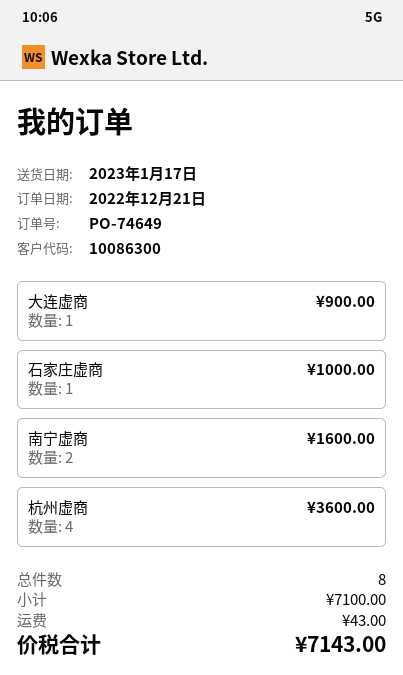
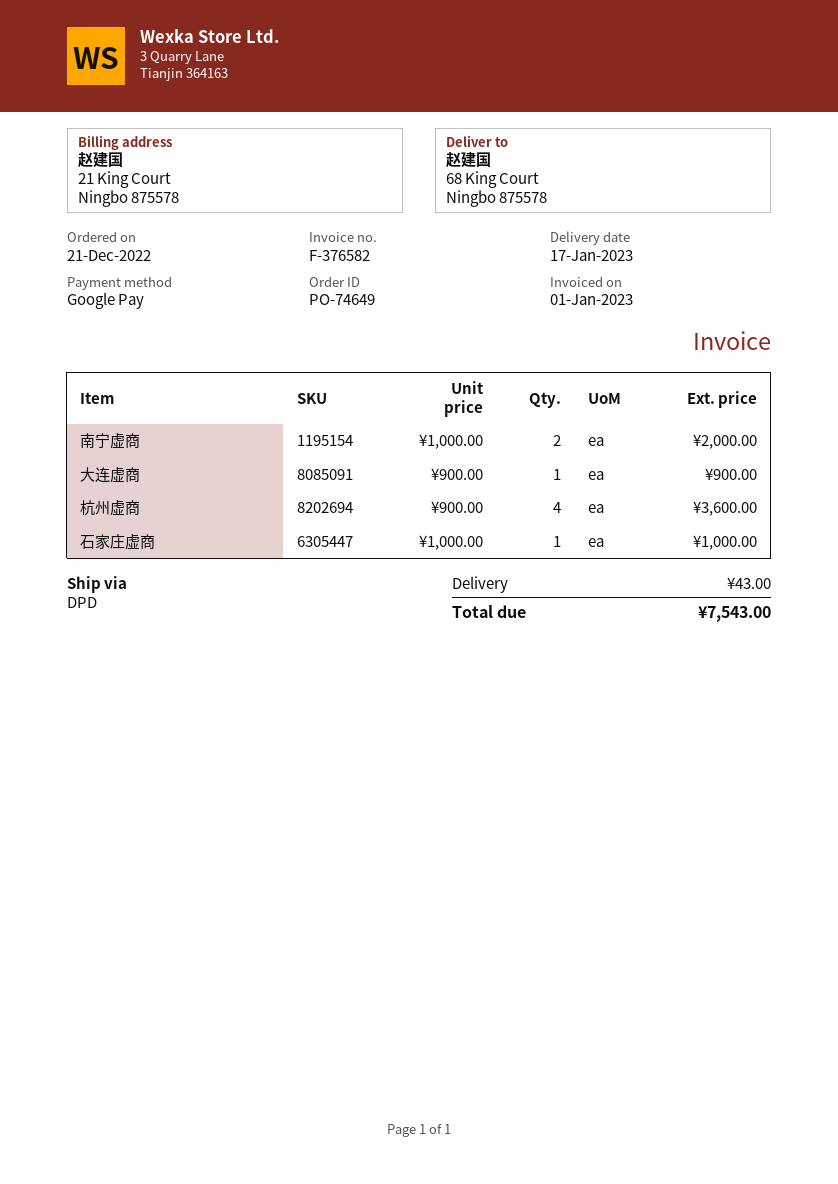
南宁虚商: 2 for 1600.00 -> 2 for 2000.00
total: 7143.00 -> 7543.00

